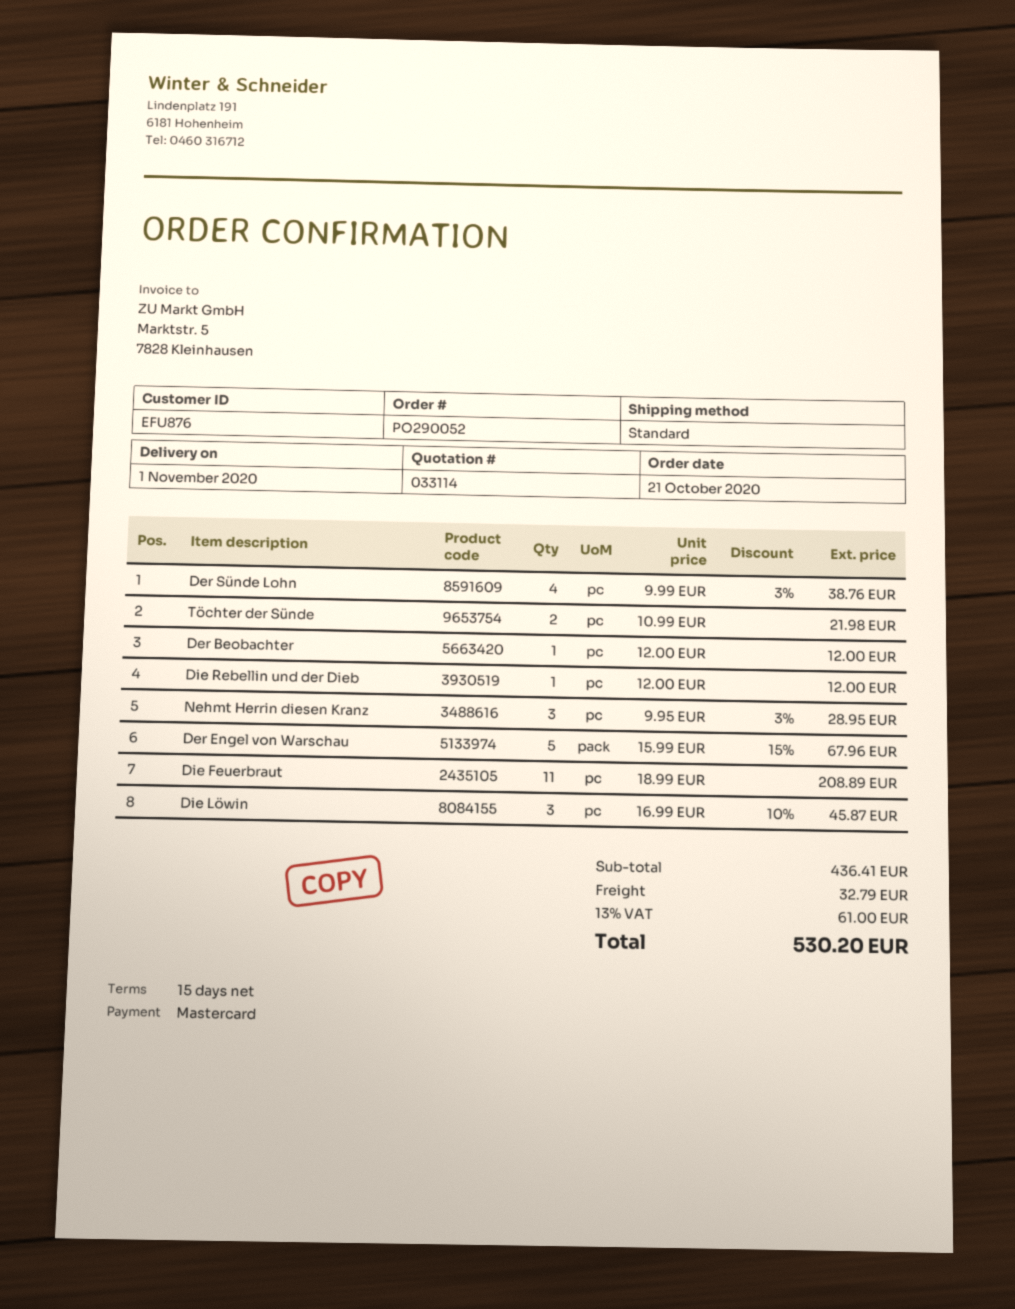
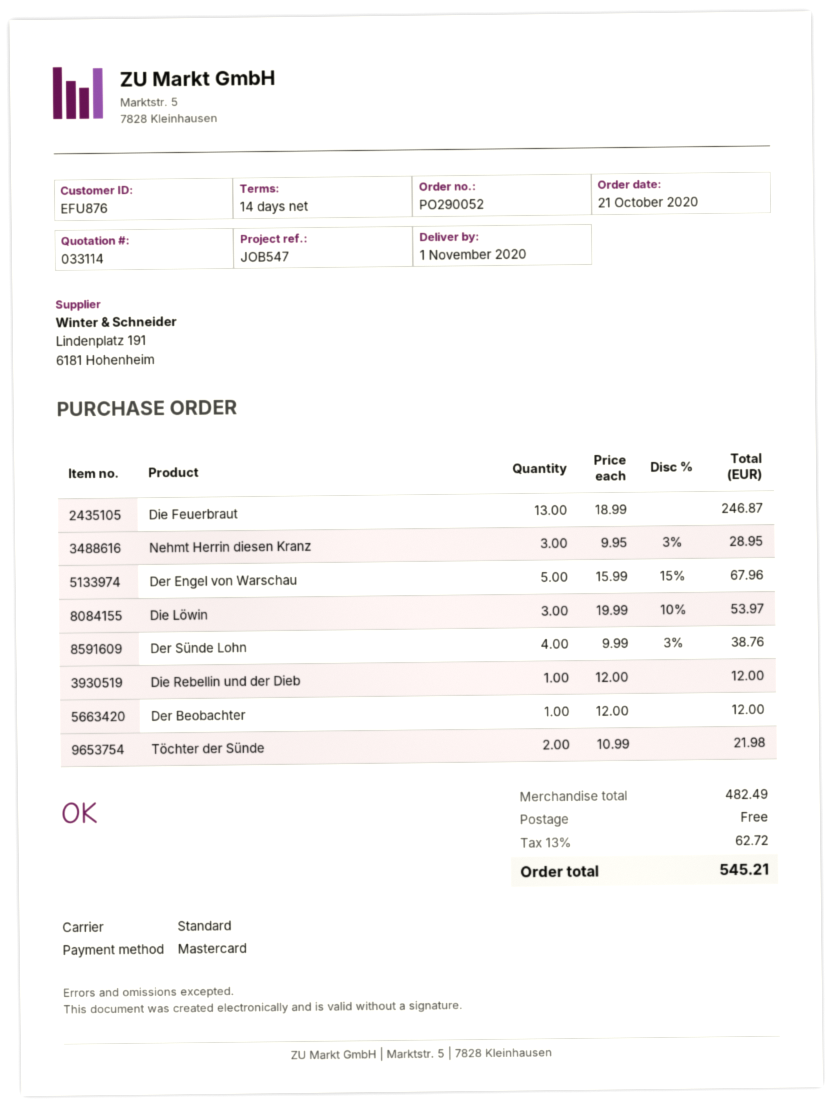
payment terms: 15 days -> 14 days
Die Feuerbraut: 11 x 18.99 = 208.89 -> 13 x 18.99 = 246.87
Die Löwin: 3 x 16.99 - 10% = 45.87 -> 3 x 19.99 - 10% = 53.97
subtotal: 436.41 -> 482.49
shipping: 32.79 -> 0.00
tax: 13% = 61.00 -> 13% = 62.72
total: 530.20 -> 545.21

